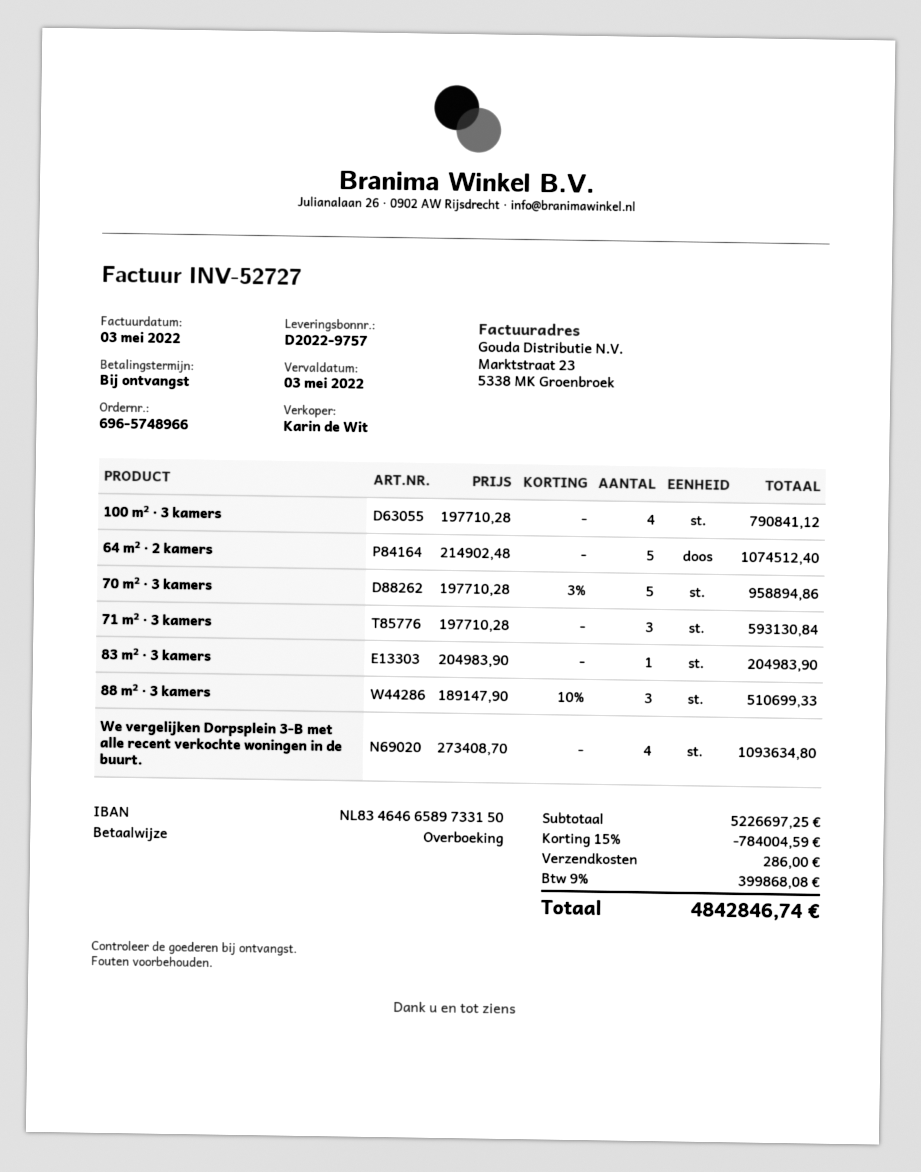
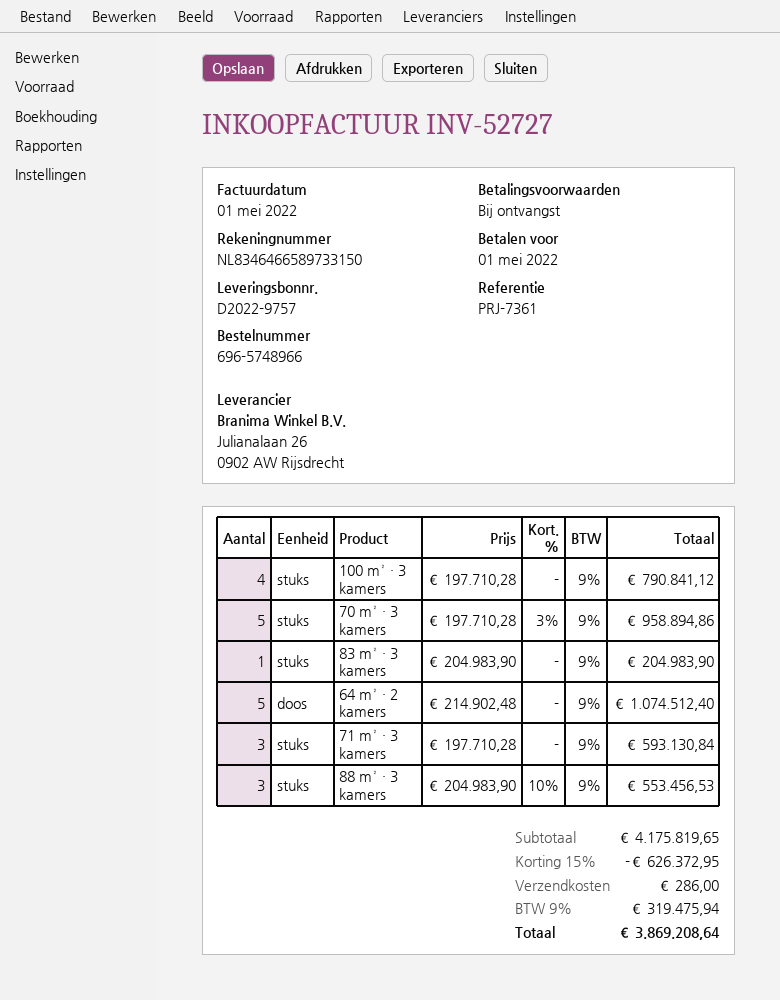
invoice date: 2022-05-03 -> 2022-05-01
due date: 2022-05-03 -> 2022-05-01
88 m² · 3 kamers: 3 x 189147.90 - 10% = 510699.33 -> 3 x 204983.90 - 10% = 553456.53
We vergelijken Dorpsplein 3-B met alle recent verkochte woningen in de buurt.: 4 x 273408.70 = 1093634.80 -> none
subtotal: 5226697.25 -> 4175819.65
discount: 15% = 784004.59 -> 15% = 626372.95
tax: 9% = 399868.08 -> 9% = 319475.94
total: 4842846.74 -> 3869208.64

